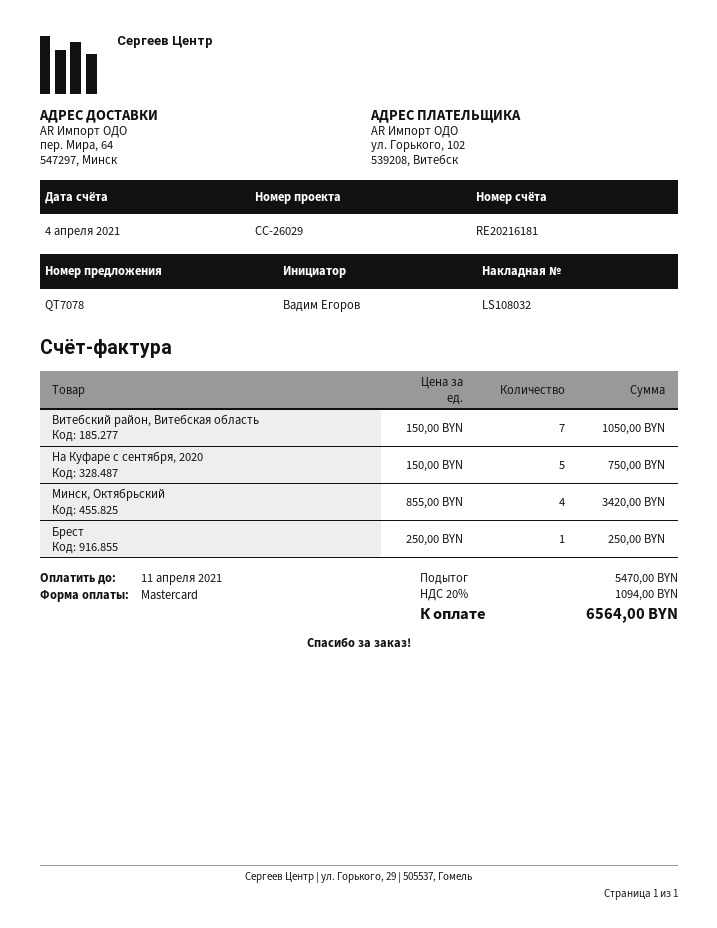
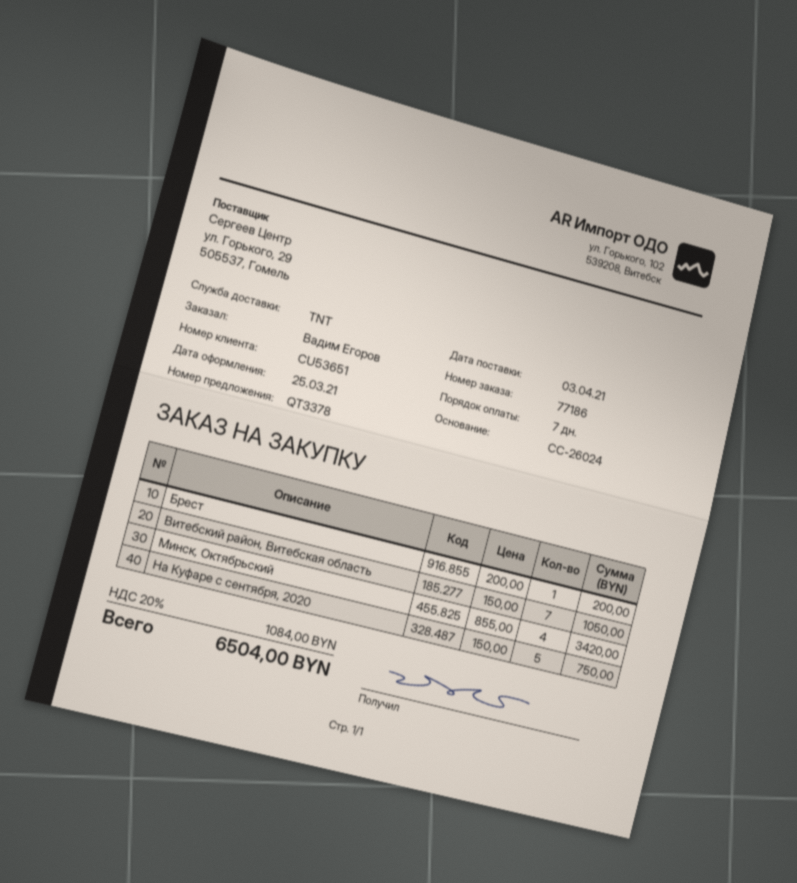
quote number: QT7078 -> QT3378
reference: CC-26029 -> CC-26024
Брест: 1 x 250.00 = 250.00 -> 1 x 200.00 = 200.00
tax: 20% = 1094.00 -> 20% = 1084.00
total: 6564.00 -> 6504.00

